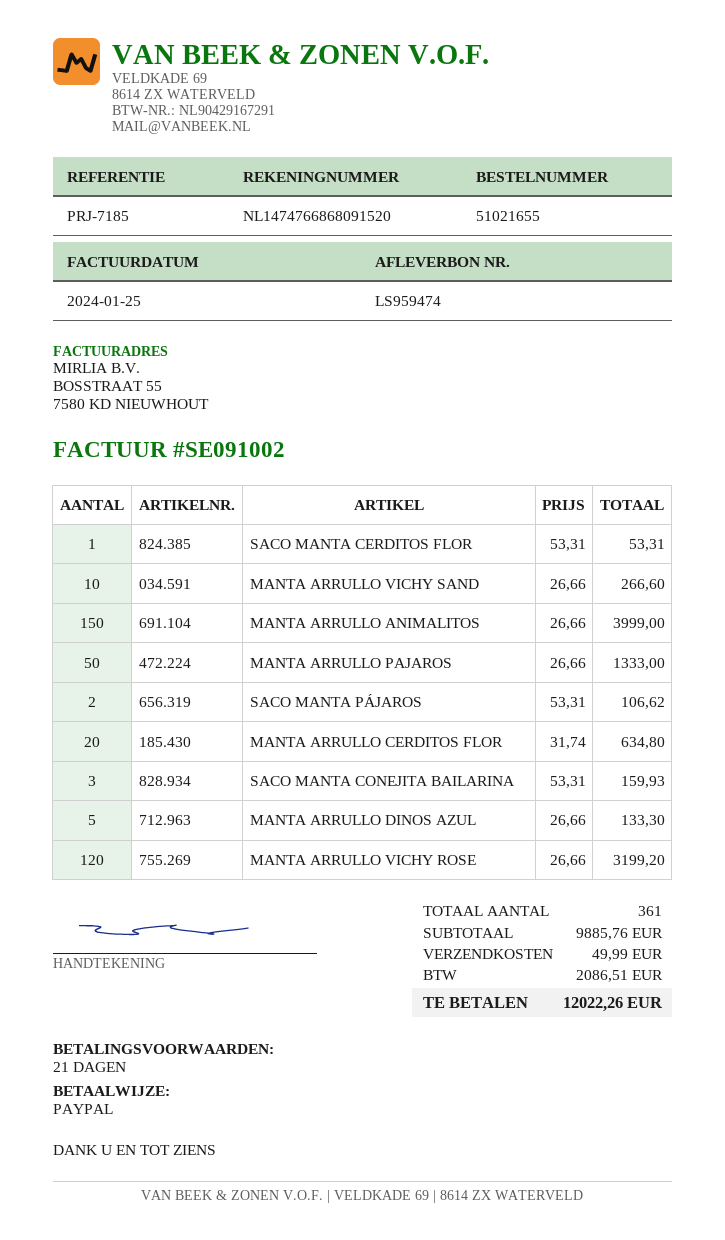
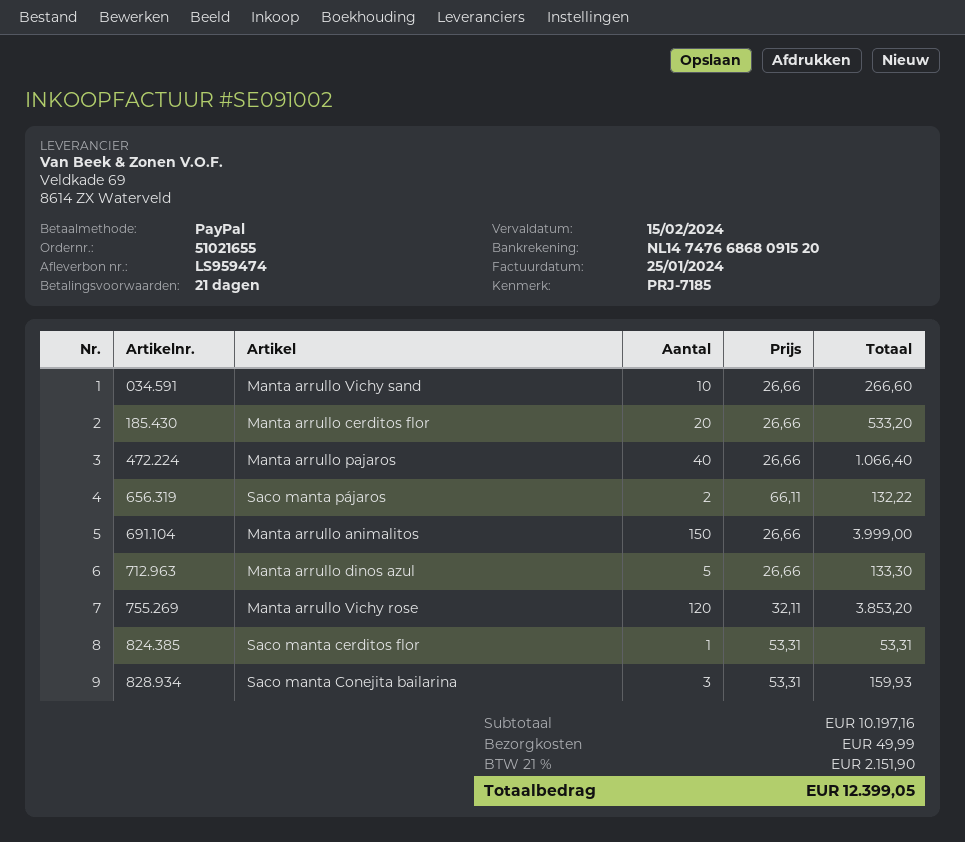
MANTA ARRULLO PAJAROS: 50 x 26.66 = 1333.00 -> 40 x 26.66 = 1066.40
SACO MANTA PÁJAROS: 2 x 53.31 = 106.62 -> 2 x 66.11 = 132.22
MANTA ARRULLO CERDITOS FLOR: 20 x 31.74 = 634.80 -> 20 x 26.66 = 533.20
MANTA ARRULLO VICHY ROSE: 120 x 26.66 = 3199.20 -> 120 x 32.11 = 3853.20
subtotal: 9885.76 -> 10197.16
tax: 2086.51 -> 2151.90
total: 12022.26 -> 12399.05

